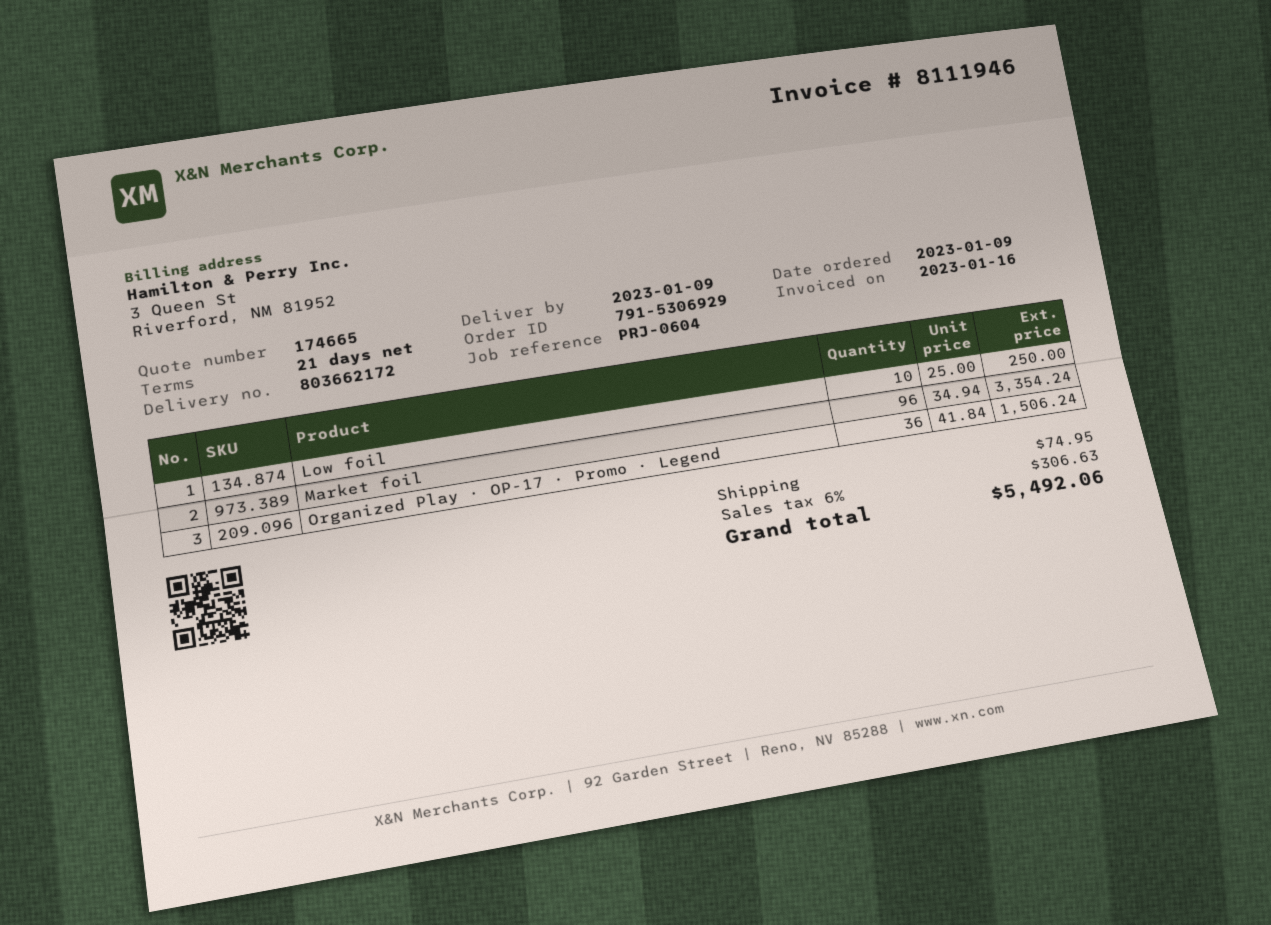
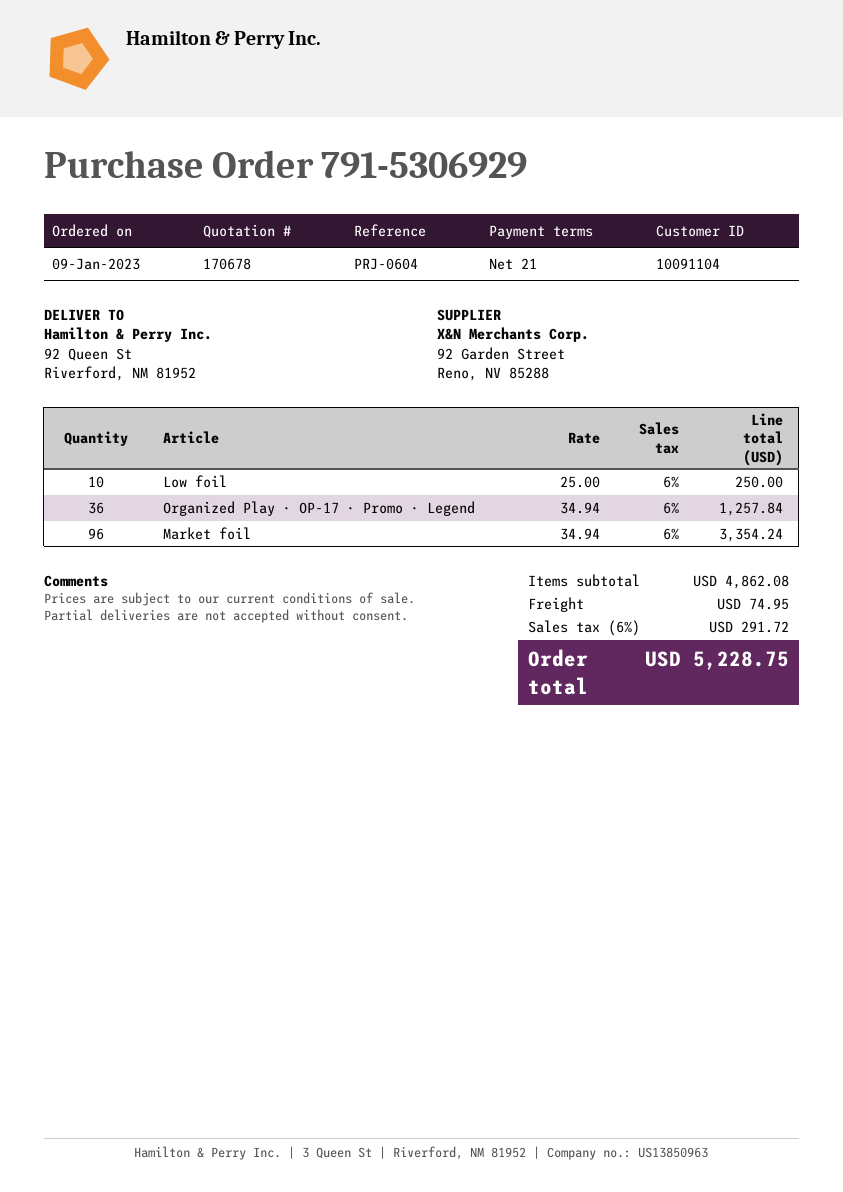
quote number: 174665 -> 170678
Organized Play · OP-17 · Promo · Legend: 36 x 41.84 = 1506.24 -> 36 x 34.94 = 1257.84
tax: 6% = 306.63 -> 6% = 291.72
total: 5492.06 -> 5228.75

